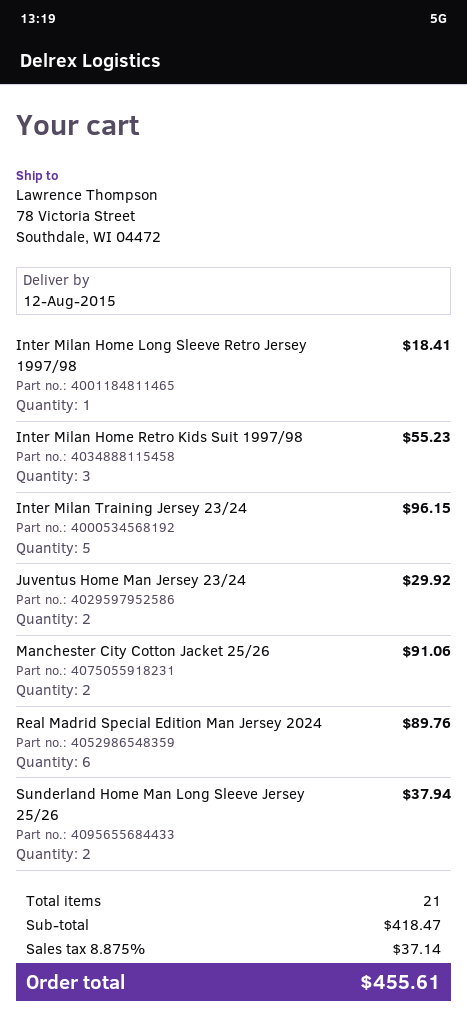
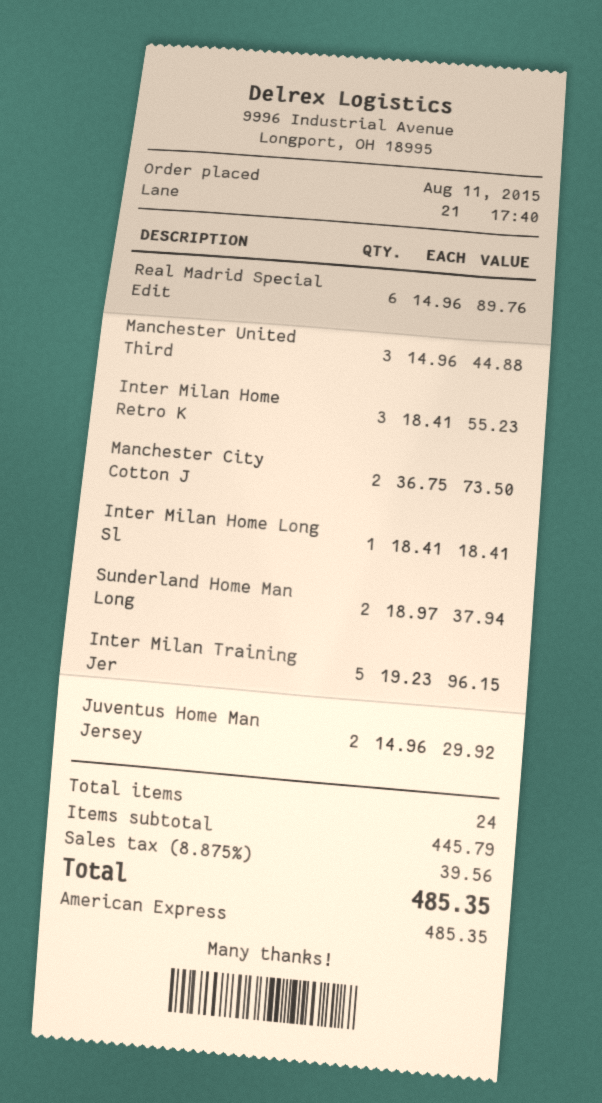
Manchester City Cotton Jacket 25/26: 2 for 91.06 -> 2 for 73.50
Manchester United Third: none -> 3 for 44.88
total quantity: 21 -> 24
subtotal: 418.47 -> 445.79
tax: 8.875% = 37.14 -> 8.875% = 39.56
total: 455.61 -> 485.35

